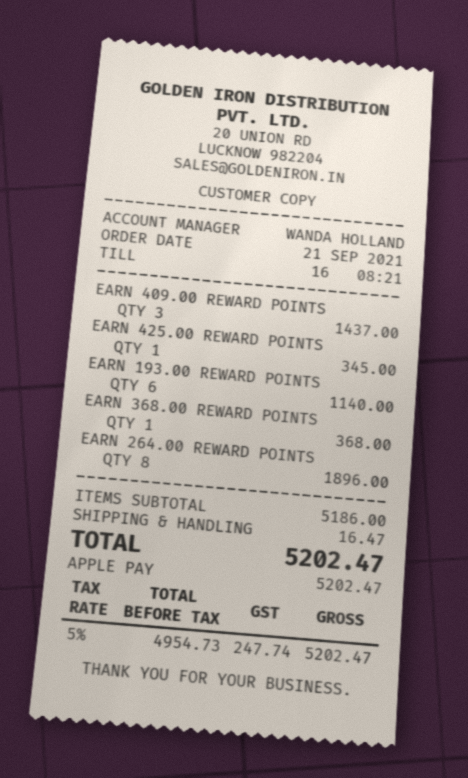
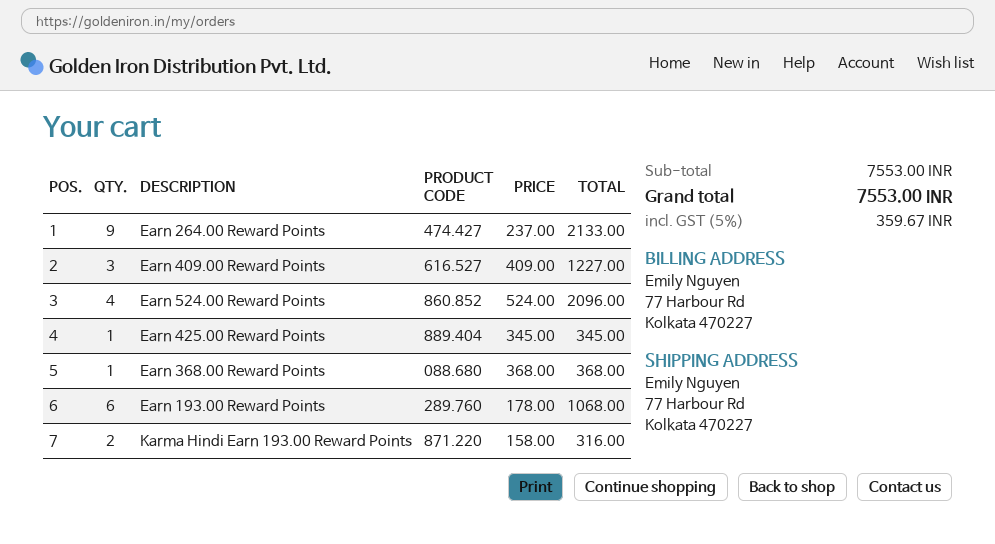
EARN 409.00 REWARD POINTS: 3 for 1437.00 -> 3 for 1227.00
EARN 193.00 REWARD POINTS: 6 for 1140.00 -> 6 for 1068.00
EARN 264.00 REWARD POINTS: 8 for 1896.00 -> 9 for 2133.00
Earn 524.00 Reward Points: none -> 4 for 2096.00
Karma Hindi Earn 193.00 Reward Points: none -> 2 for 316.00
subtotal: 5186.00 -> 7553.00
shipping: 16.47 -> none
tax: 5% = 247.74 -> 5% = 359.67
total: 5202.47 -> 7553.00

